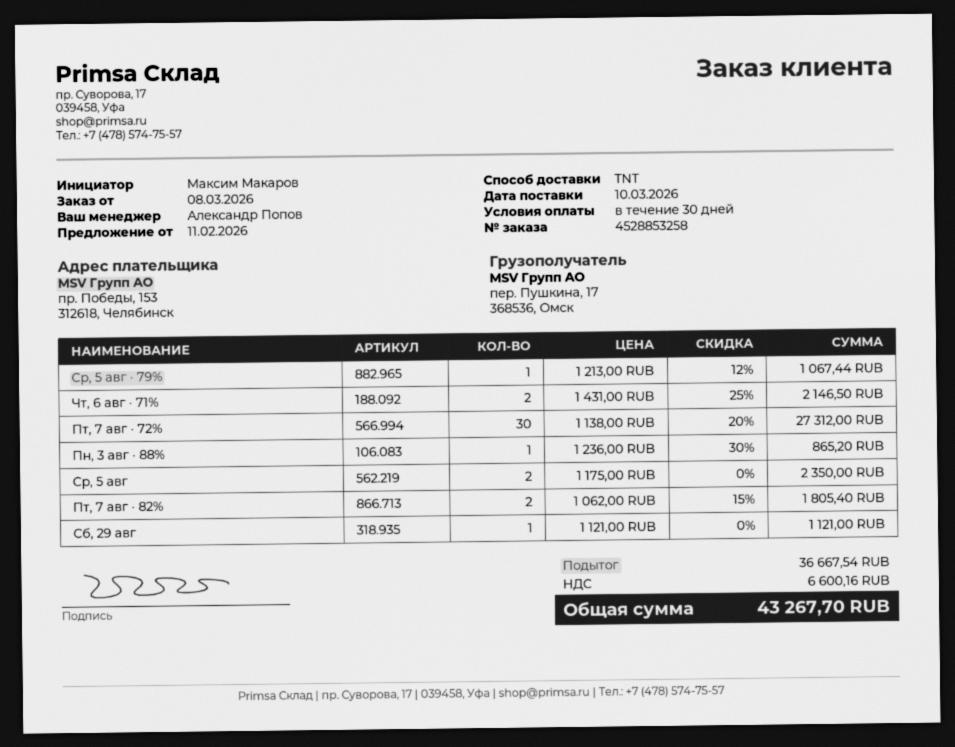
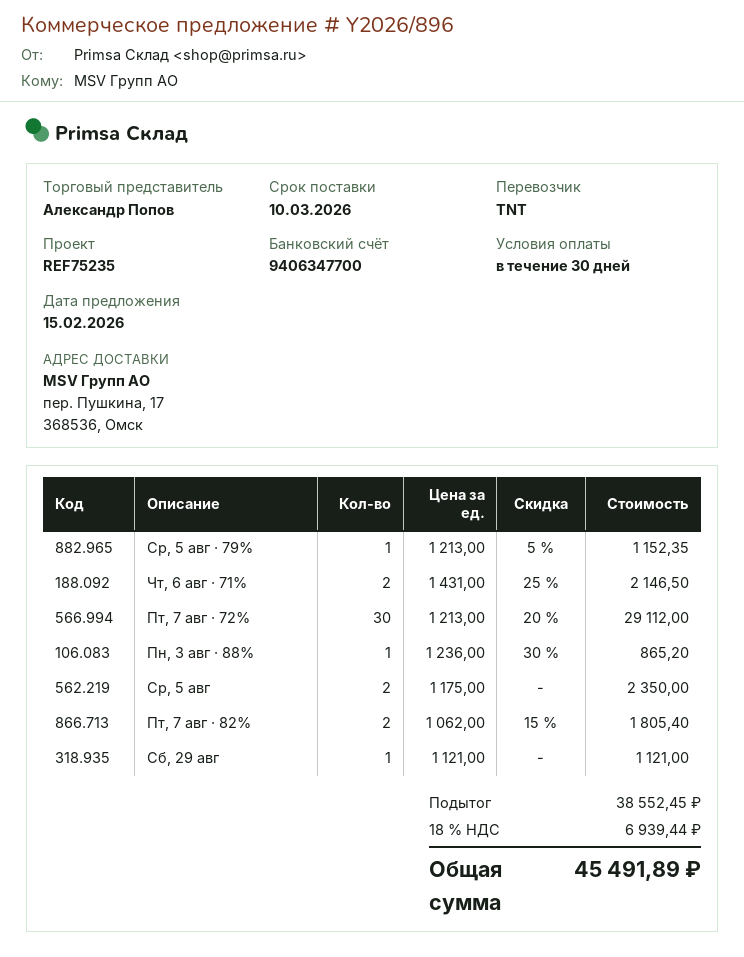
quote date: 2026-02-11 -> 2026-02-15
Ср, 5 авг · 79%: 1 x 1213.00 - 12% = 1067.44 -> 1 x 1213.00 - 5% = 1152.35
Пт, 7 авг · 72%: 30 x 1138.00 - 20% = 27312.00 -> 30 x 1213.00 - 20% = 29112.00
subtotal: 36667.54 -> 38552.45
tax: 6600.16 -> 6939.44
total: 43267.70 -> 45491.89

